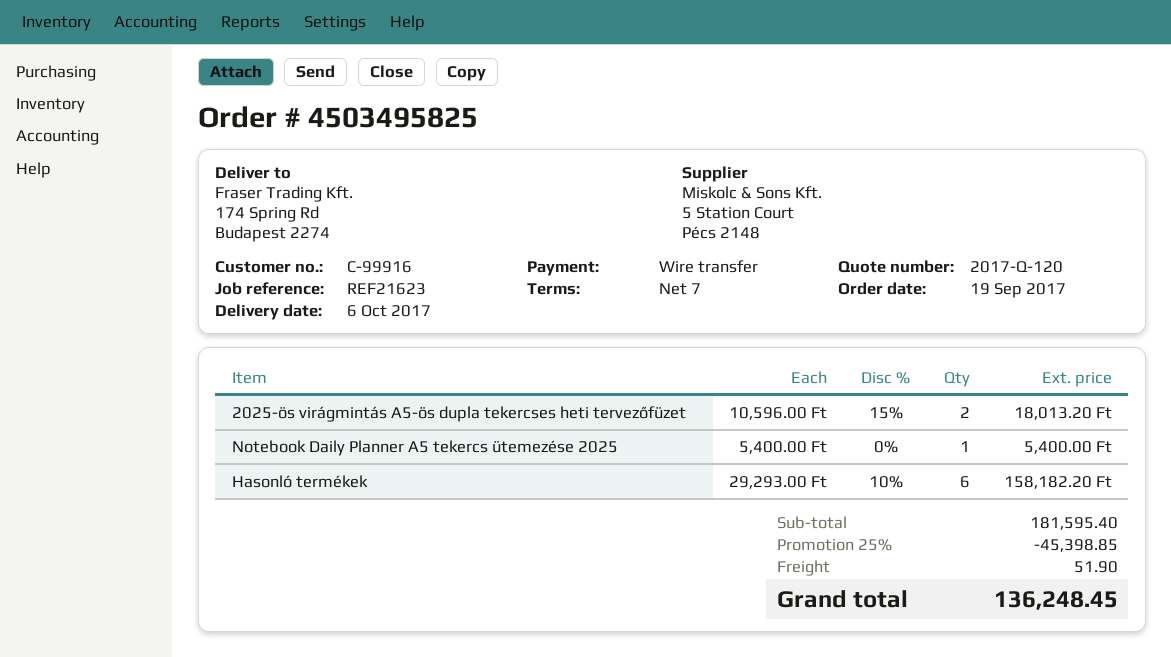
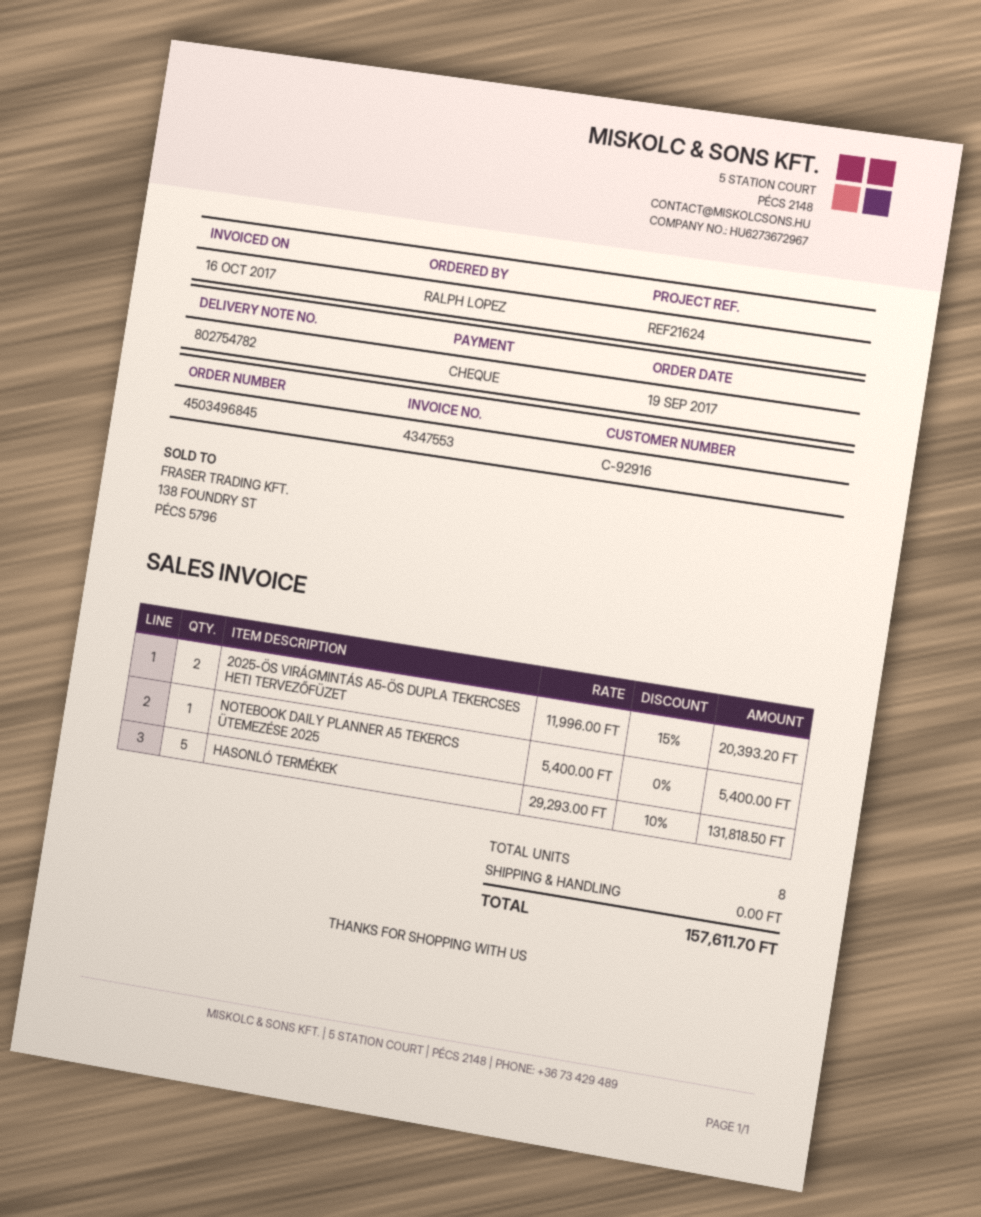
order number: 4503495825 -> 4503496845
customer number: C-99916 -> C-92916
reference: REF21623 -> REF21624
payment method: bank transfer -> cheque
2025-ös virágmintás A5-ös dupla tekercses heti tervezőfüzet: 2 x 10596.00 - 15% = 18013.20 -> 2 x 11996.00 - 15% = 20393.20
Hasonló termékek: 6 x 29293.00 - 10% = 158182.20 -> 5 x 29293.00 - 10% = 131818.50
discount: 25% = 45398.85 -> none
shipping: 51.90 -> 0.00
total: 136248.45 -> 157611.70

